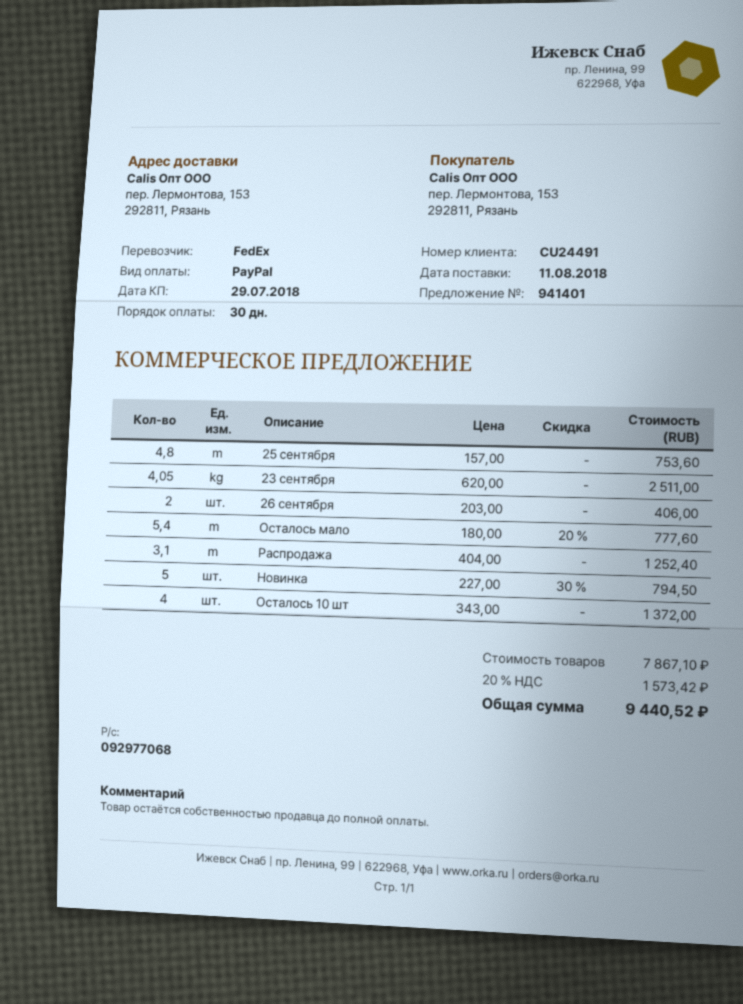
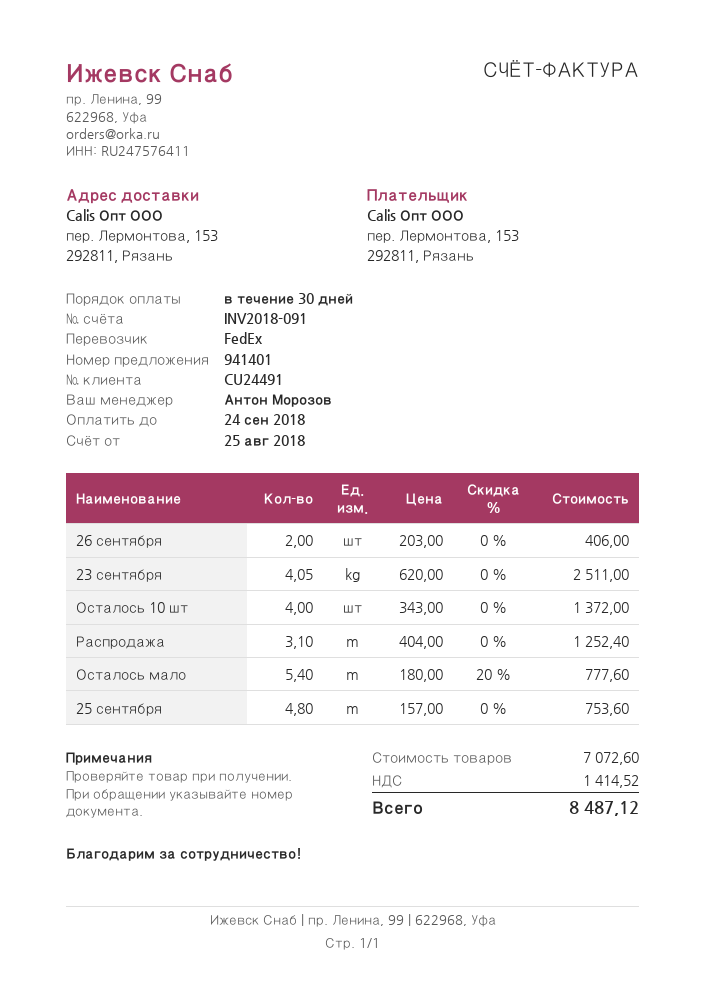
Новинка: 5 x 227.00 - 30% = 794.50 -> none
subtotal: 7867.10 -> 7072.60
tax: 1573.42 -> 1414.52
total: 9440.52 -> 8487.12

